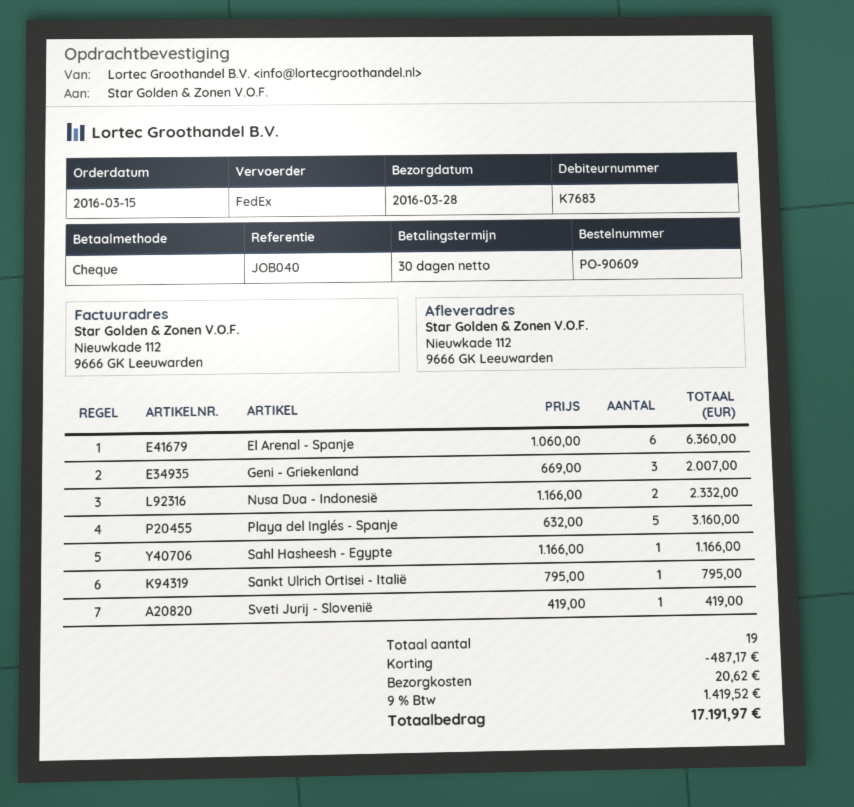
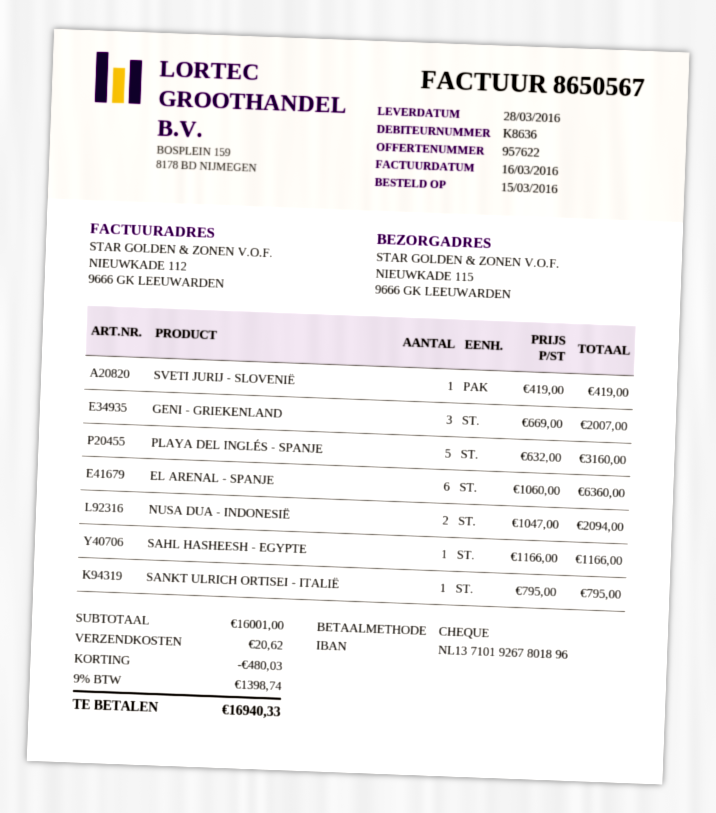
customer number: K7683 -> K8636
ship to: Nieuwkade 112, 9666 GK Leeuwarden -> NIEUWKADE 115, 9666 GK LEEUWARDEN
Nusa Dua - Indonesië: 2 x 1166.00 = 2332.00 -> 2 x 1047.00 = 2094.00
discount: 487.17 -> 480.03
tax: 9% = 1419.52 -> 9% = 1398.74
total: 17191.97 -> 16940.33

